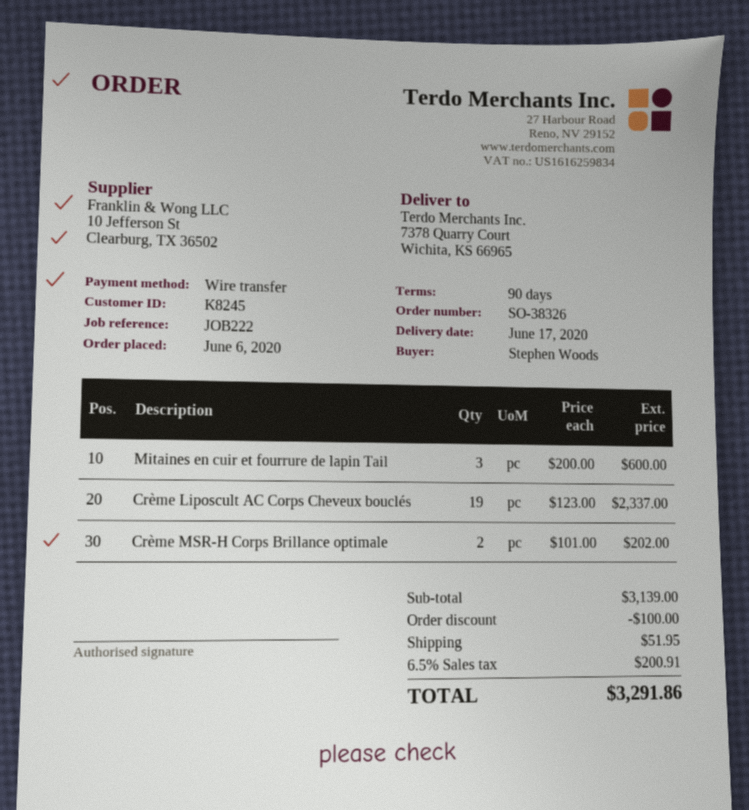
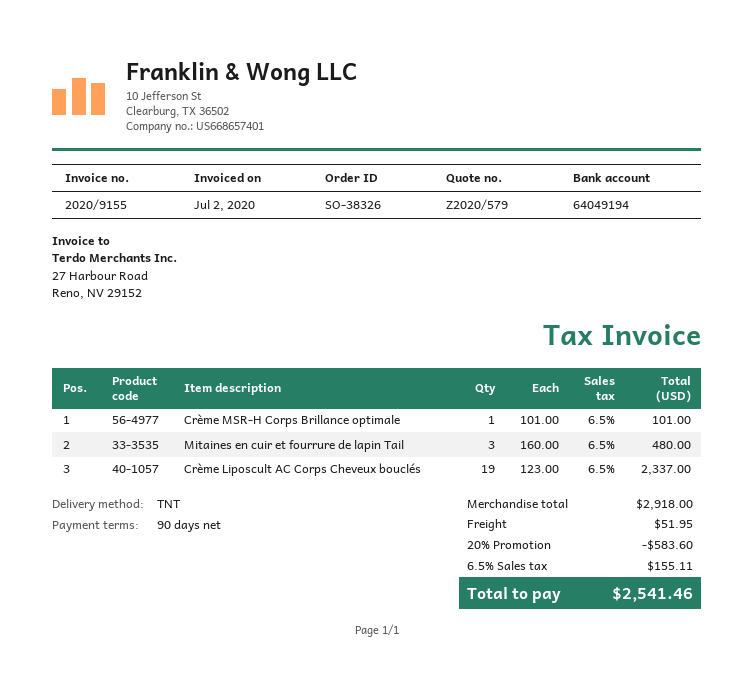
Mitaines en cuir et fourrure de lapin Tail: 3 x 200.00 = 600.00 -> 3 x 160.00 = 480.00
Crème MSR-H Corps Brillance optimale: 2 x 101.00 = 202.00 -> 1 x 101.00 = 101.00
subtotal: 3139.00 -> 2918.00
discount: 100.00 -> 583.60
tax: 6.5% = 200.91 -> 6.5% = 155.11
total: 3291.86 -> 2541.46

